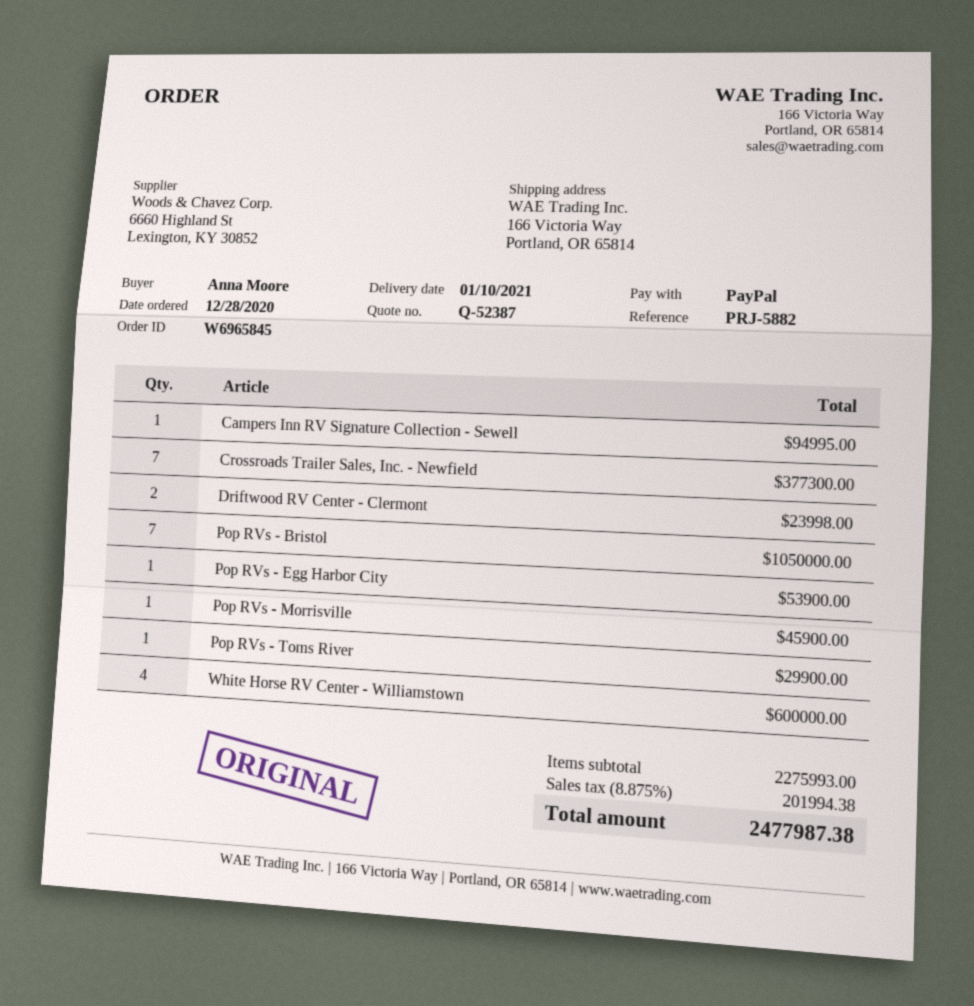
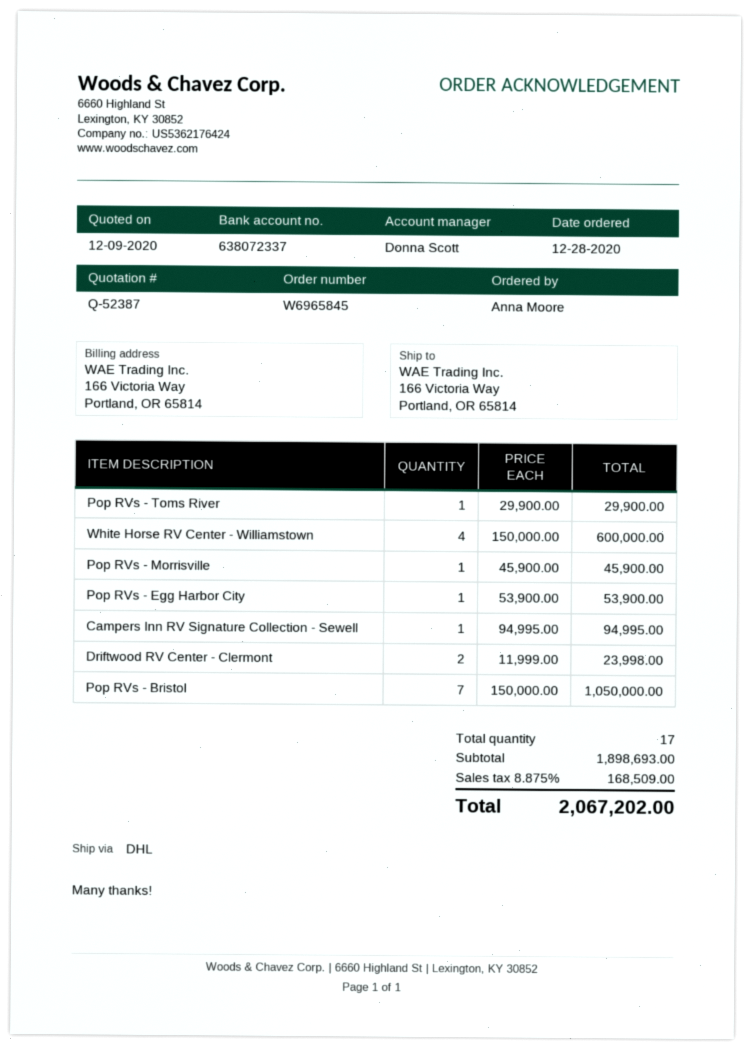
Crossroads Trailer Sales, Inc. - Newfield: 7 for 377300.00 -> none
subtotal: 2275993.00 -> 1898693.00
tax: 8.875% = 201994.38 -> 8.875% = 168509.00
total: 2477987.38 -> 2067202.00

